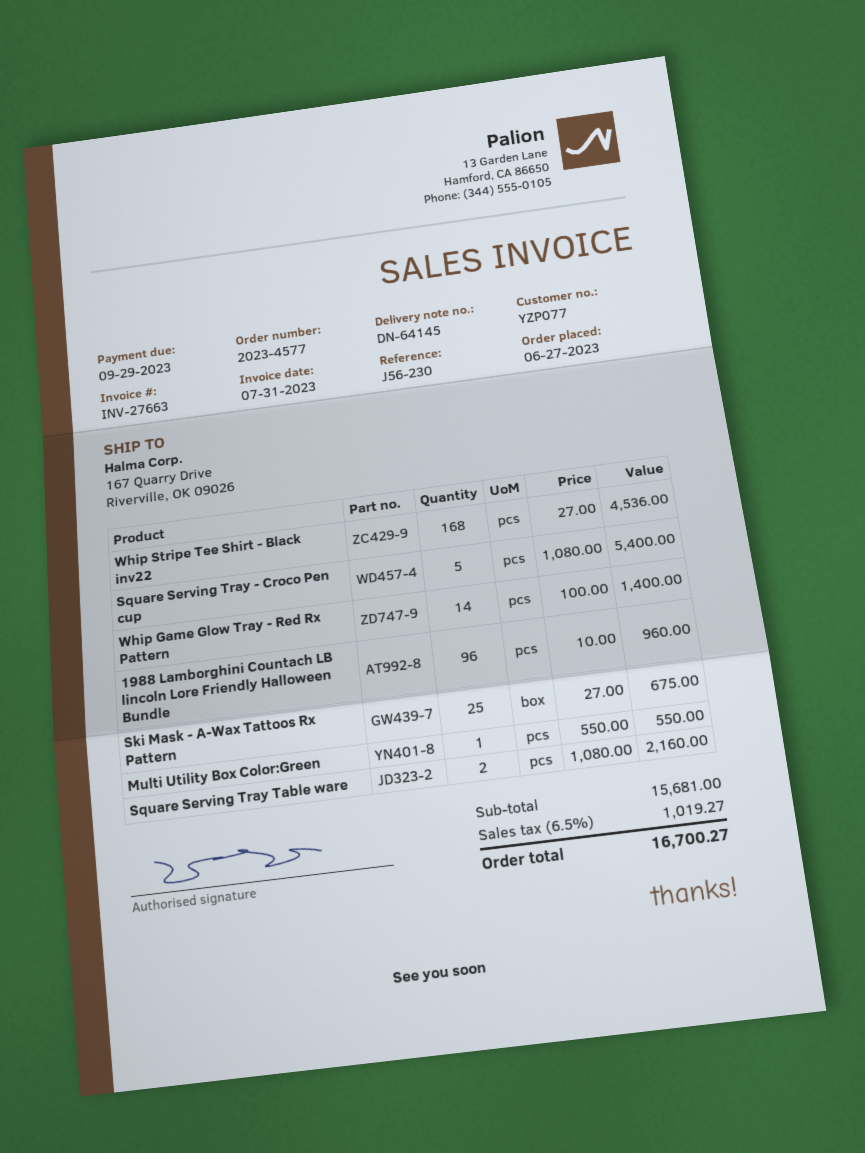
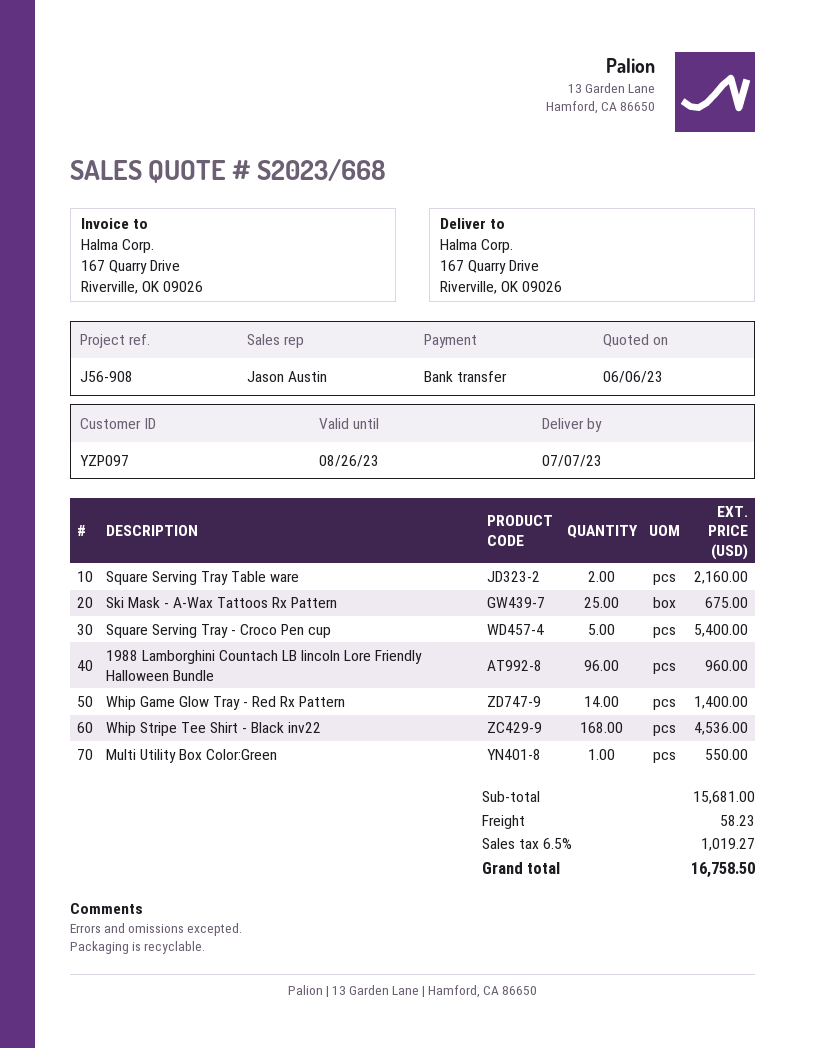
customer number: YZP077 -> YZP097
reference: J56-230 -> J56-908
shipping: none -> 58.23
total: 16700.27 -> 16758.50

